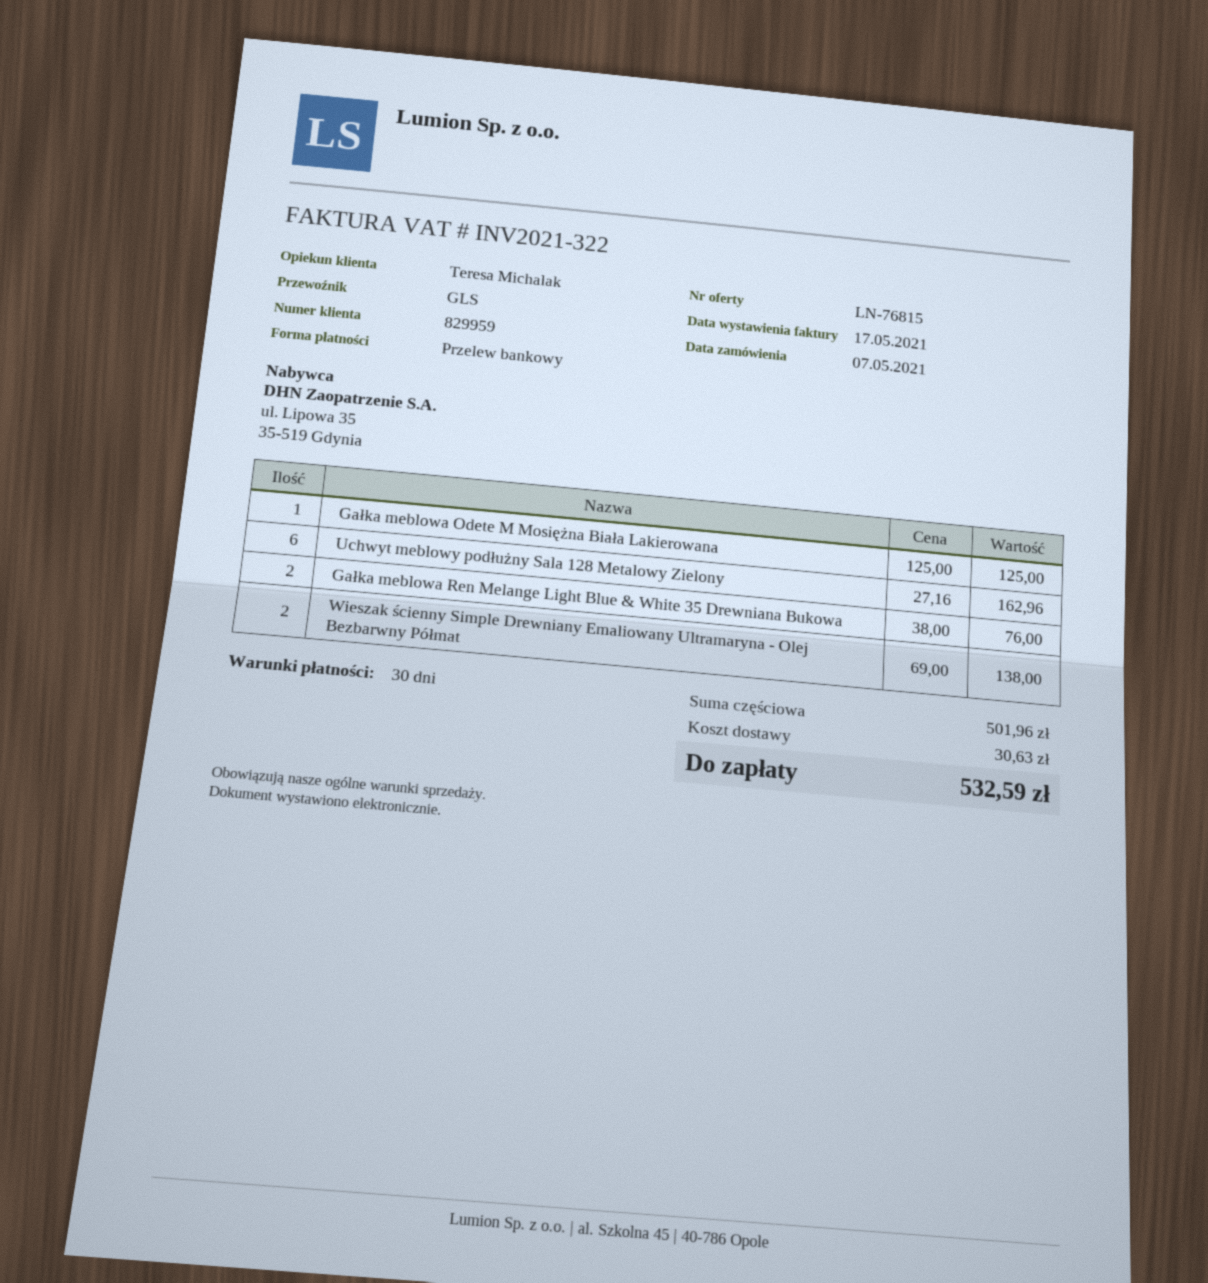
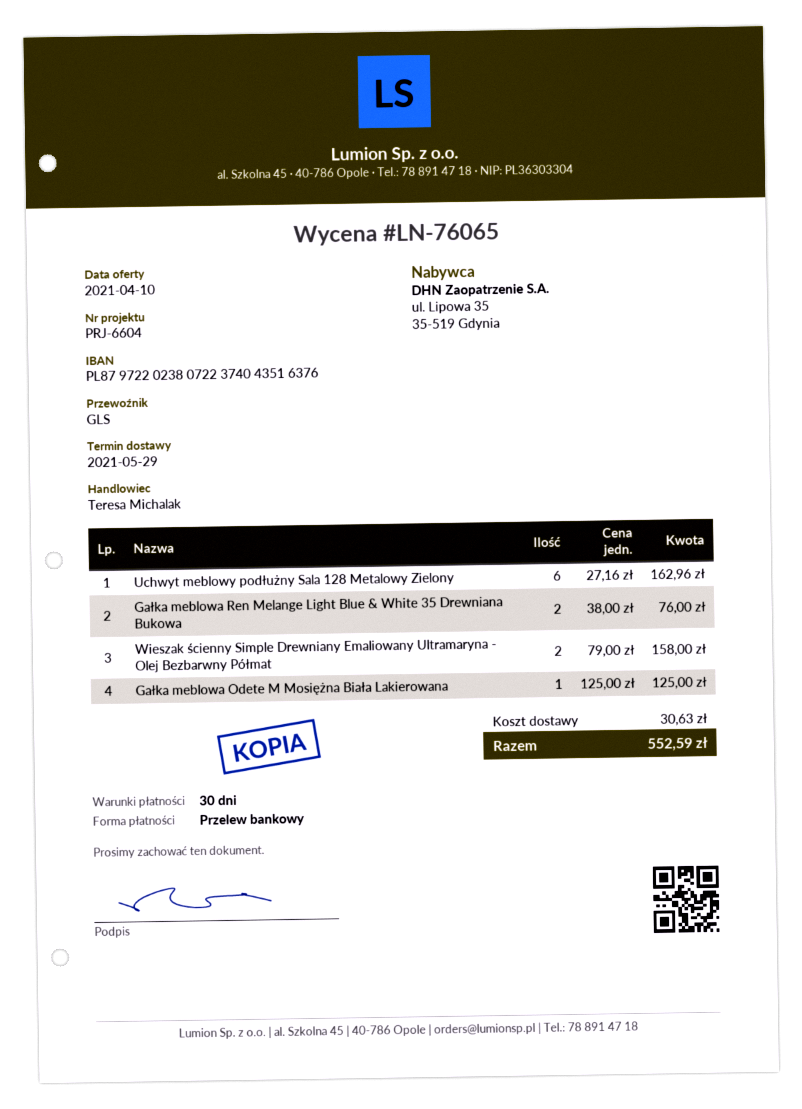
quote number: LN-76815 -> LN-76065
Wieszak ścienny Simple Drewniany Emaliowany Ultramaryna - Olej Bezbarwny Półmat: 2 x 69.00 = 138.00 -> 2 x 79.00 = 158.00
total: 532.59 -> 552.59

